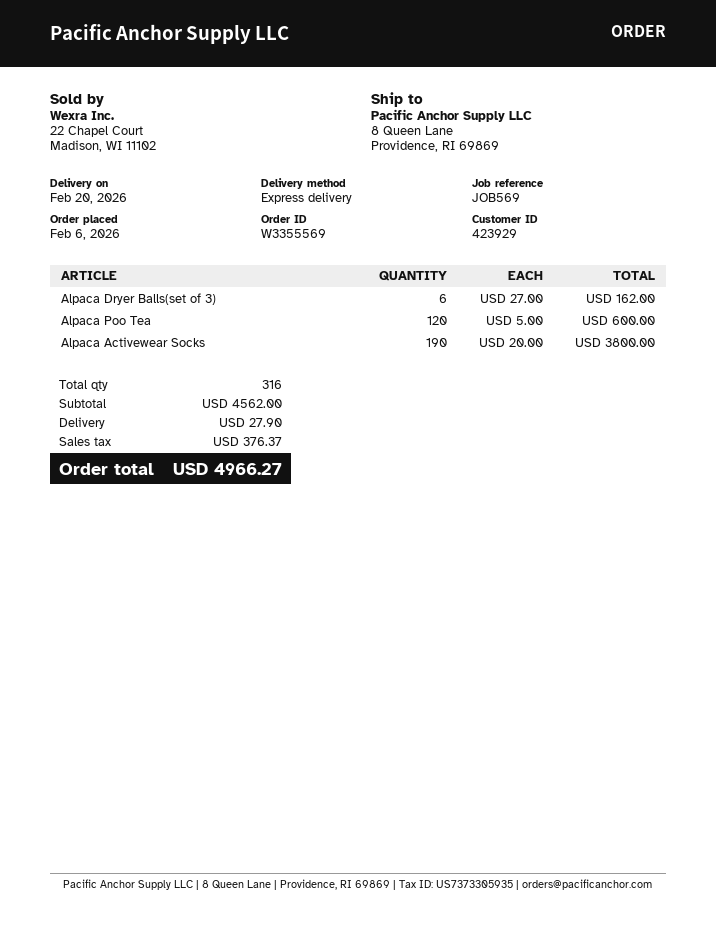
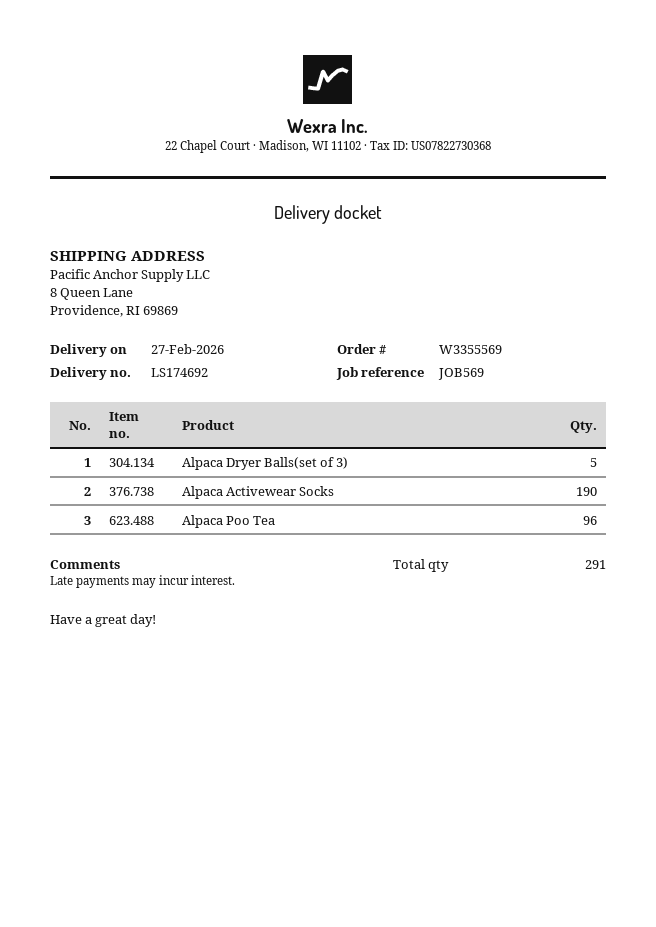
delivery date: 2026-02-20 -> 2026-02-27
Alpaca Dryer Balls(set of 3): 6 -> 5
Alpaca Poo Tea: 120 -> 96
total quantity: 316 -> 291

